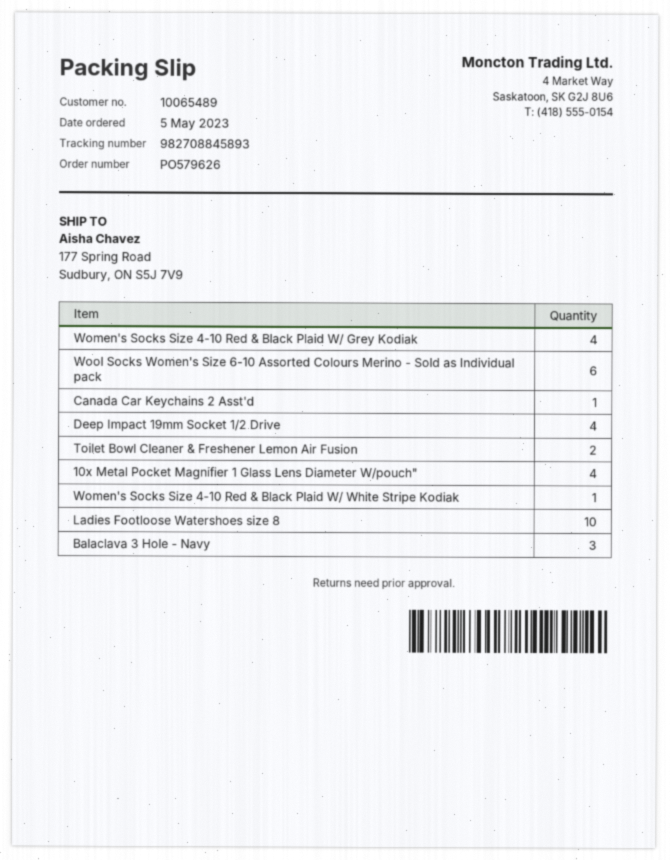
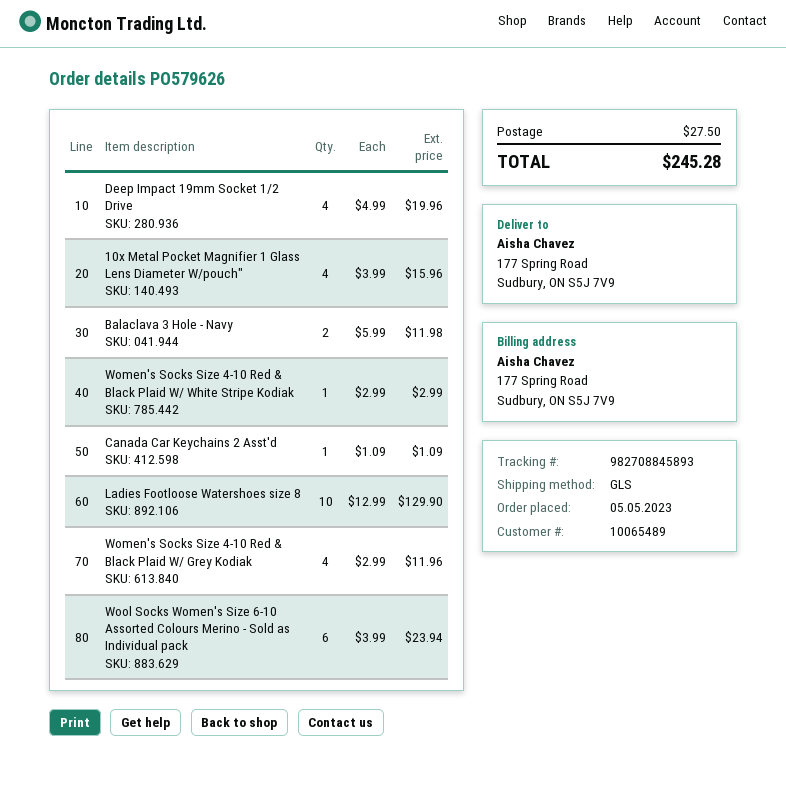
Toilet Bowl Cleaner & Freshener Lemon Air Fusion: 2 -> none
Balaclava 3 Hole - Navy: 3 -> 2

